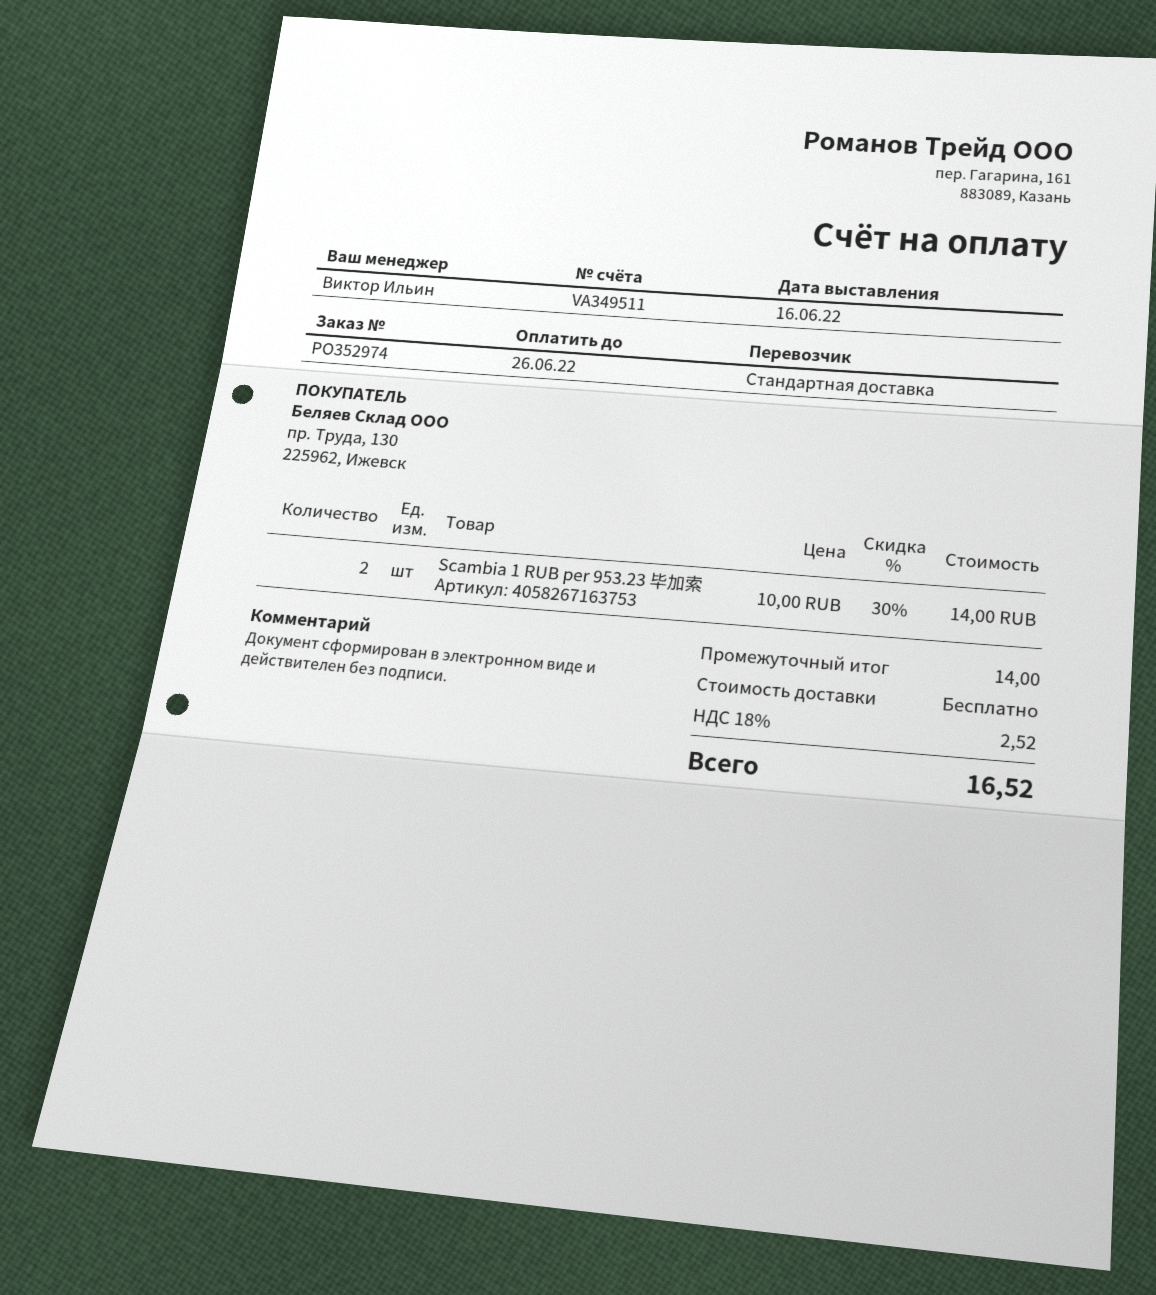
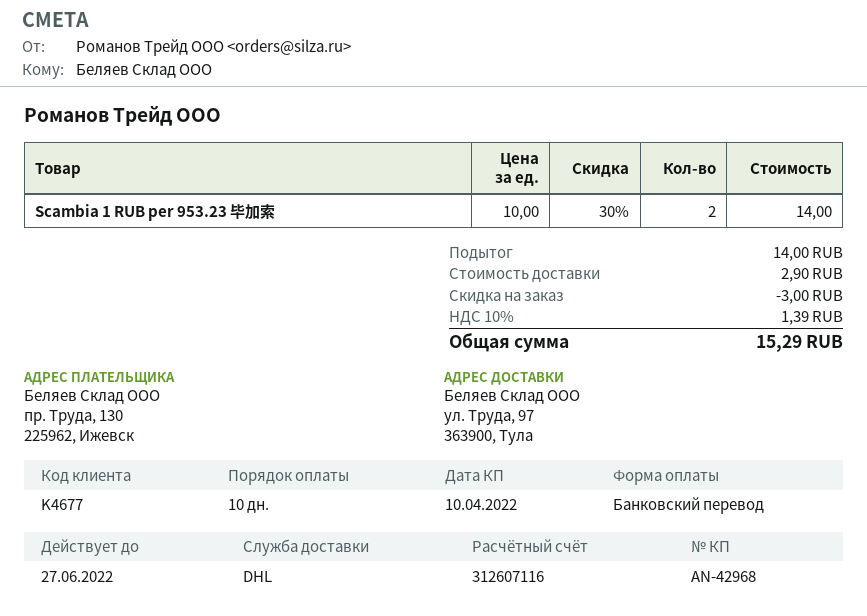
shipping method: standard -> DHL
discount: none -> 3.00
shipping: 0.00 -> 2.90
tax: 18% = 2.52 -> 10% = 1.39
total: 16.52 -> 15.29

